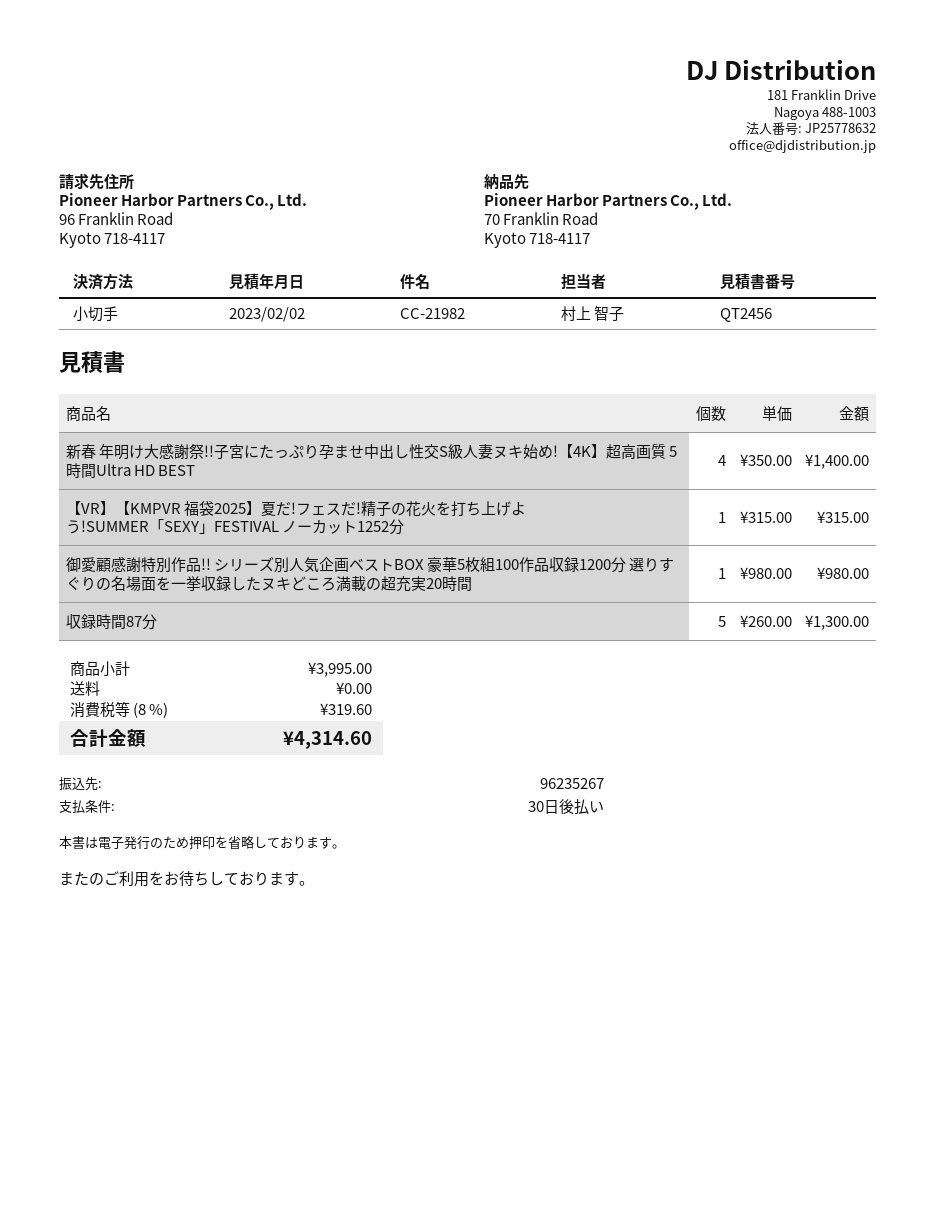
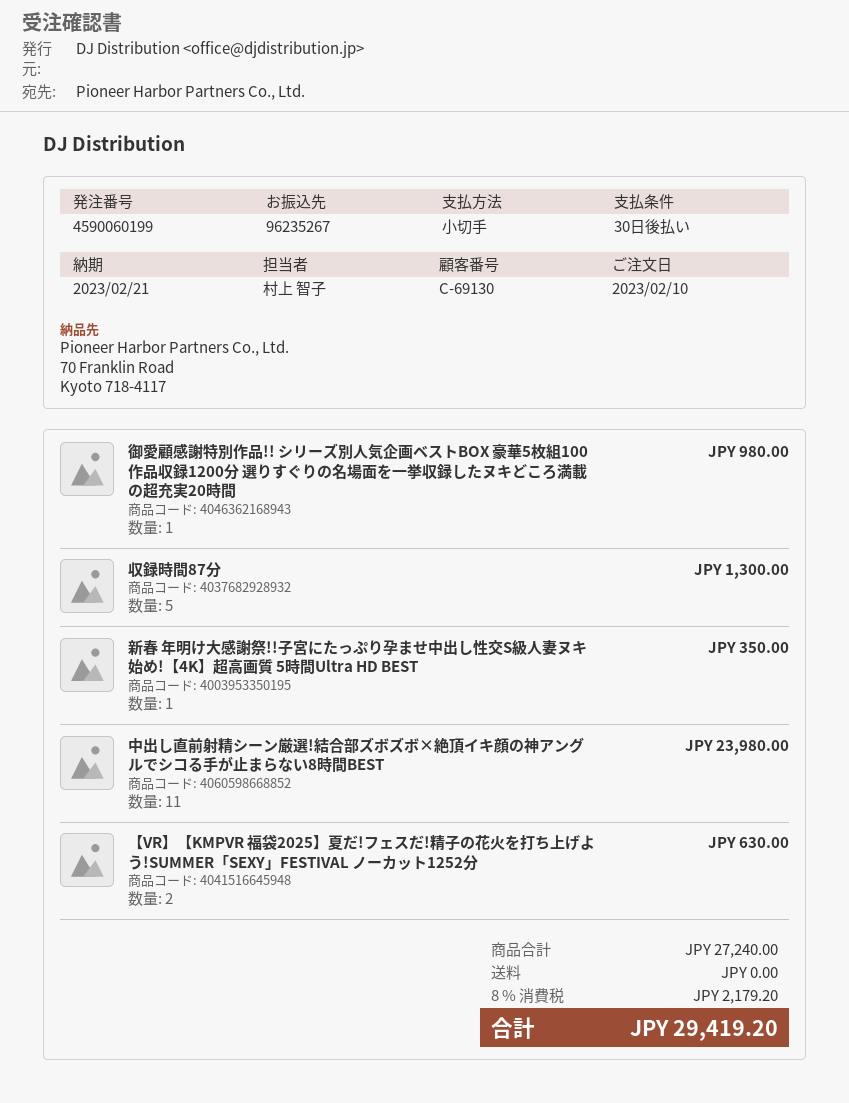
新春 年明け大感謝祭!!子宮にたっぷり孕ませ中出し性交S級人妻ヌキ始め!【4K】超高画質 5時間Ultra HD BEST: 4 for 1400.00 -> 1 for 350.00
【VR】【KMPVR 福袋2025】夏だ!フェスだ!精子の花火を打ち上げよう!SUMMER「SEXY」FESTIVAL ノーカット1252分: 1 for 315.00 -> 2 for 630.00
中出し直前射精シーン厳選!結合部ズボズボ×絶頂イキ顔の神アングルでシコる手が止まらない8時間BEST: none -> 11 for 23980.00
subtotal: 3995.00 -> 27240.00
tax: 8% = 319.60 -> 8% = 2179.20
total: 4314.60 -> 29419.20

